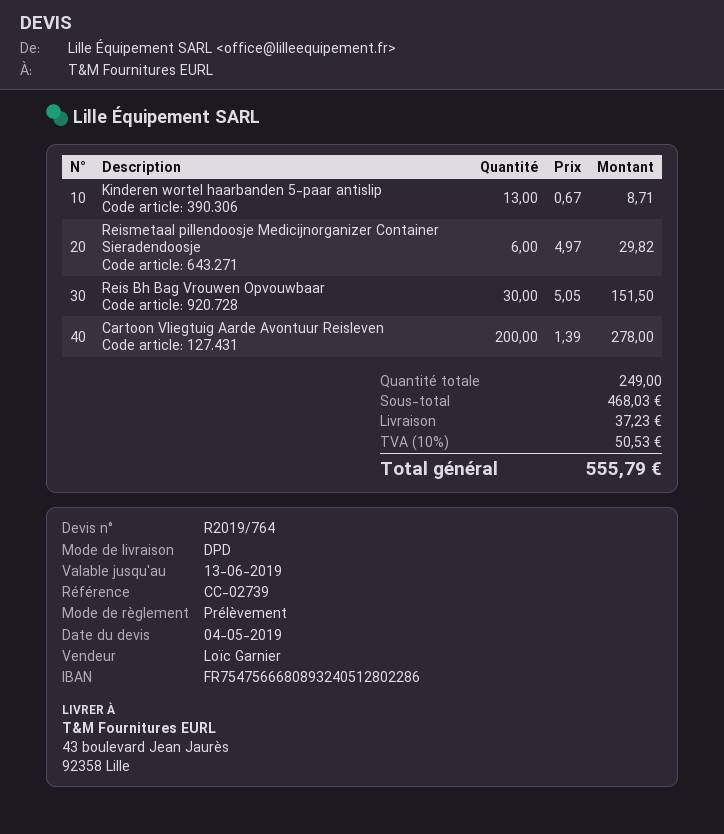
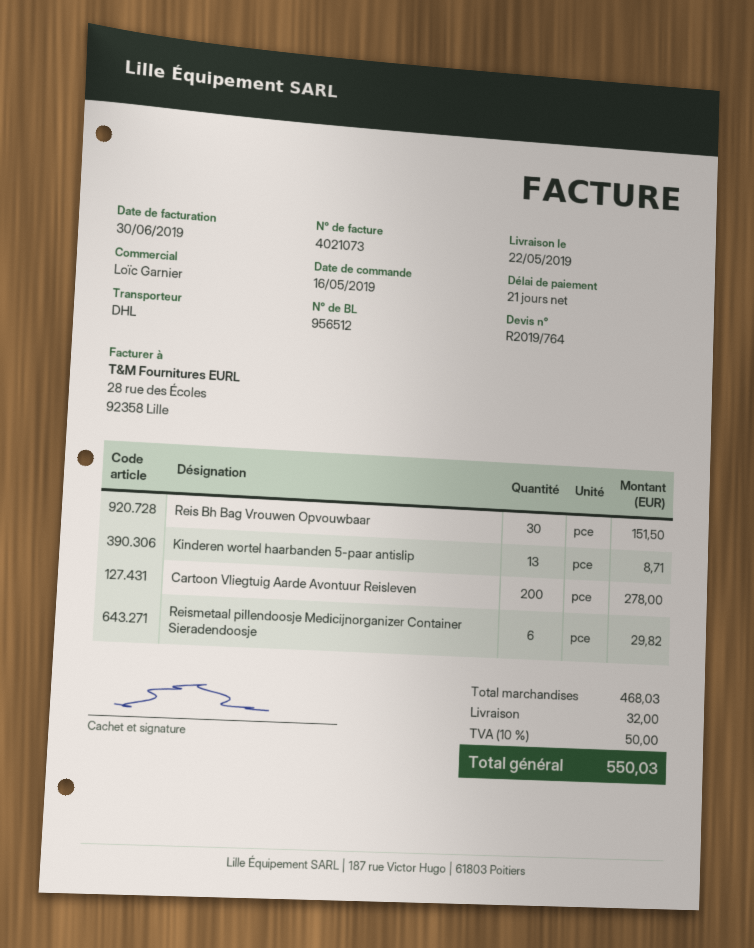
shipping method: DPD -> DHL
shipping: 37.23 -> 32.00
tax: 10% = 50.53 -> 10% = 50.00
total: 555.79 -> 550.03

